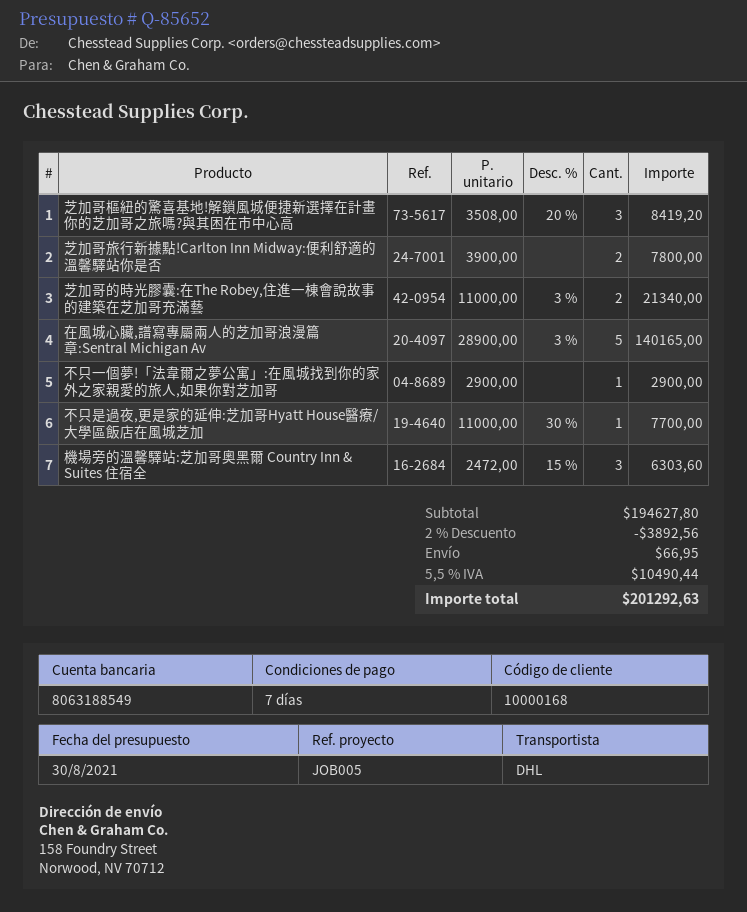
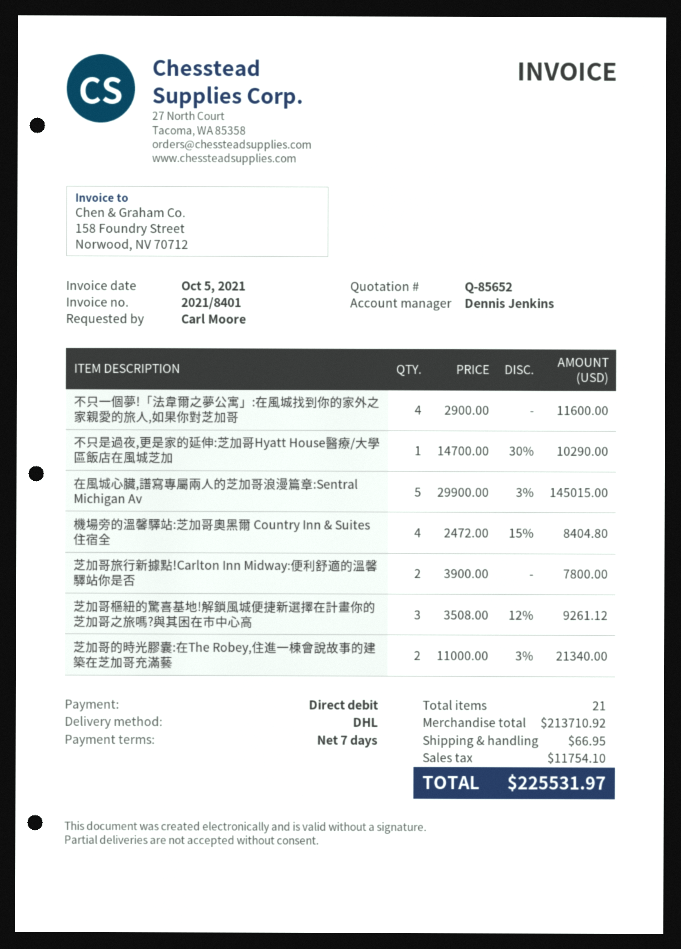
芝加哥樞紐的驚喜基地!解鎖風城便捷新選擇在計畫你的芝加哥之旅嗎?與其困在市中心高: 3 x 3508.00 - 20% = 8419.20 -> 3 x 3508.00 - 12% = 9261.12
在風城心臟,譜寫專屬兩人的芝加哥浪漫篇章:Sentral Michigan Av: 5 x 28900.00 - 3% = 140165.00 -> 5 x 29900.00 - 3% = 145015.00
不只一個夢!「法韋爾之夢公寓」:在風城找到你的家外之家親愛的旅人,如果你對芝加哥: 1 x 2900.00 = 2900.00 -> 4 x 2900.00 = 11600.00
不只是過夜,更是家的延伸:芝加哥Hyatt House醫療/大學區飯店在風城芝加: 1 x 11000.00 - 30% = 7700.00 -> 1 x 14700.00 - 30% = 10290.00
機場旁的溫馨驛站:芝加哥奧黑爾 Country Inn & Suites 住宿全: 3 x 2472.00 - 15% = 6303.60 -> 4 x 2472.00 - 15% = 8404.80
subtotal: 194627.80 -> 213710.92
discount: 2% = 3892.56 -> none
tax: 10490.44 -> 11754.10
total: 201292.63 -> 225531.97

